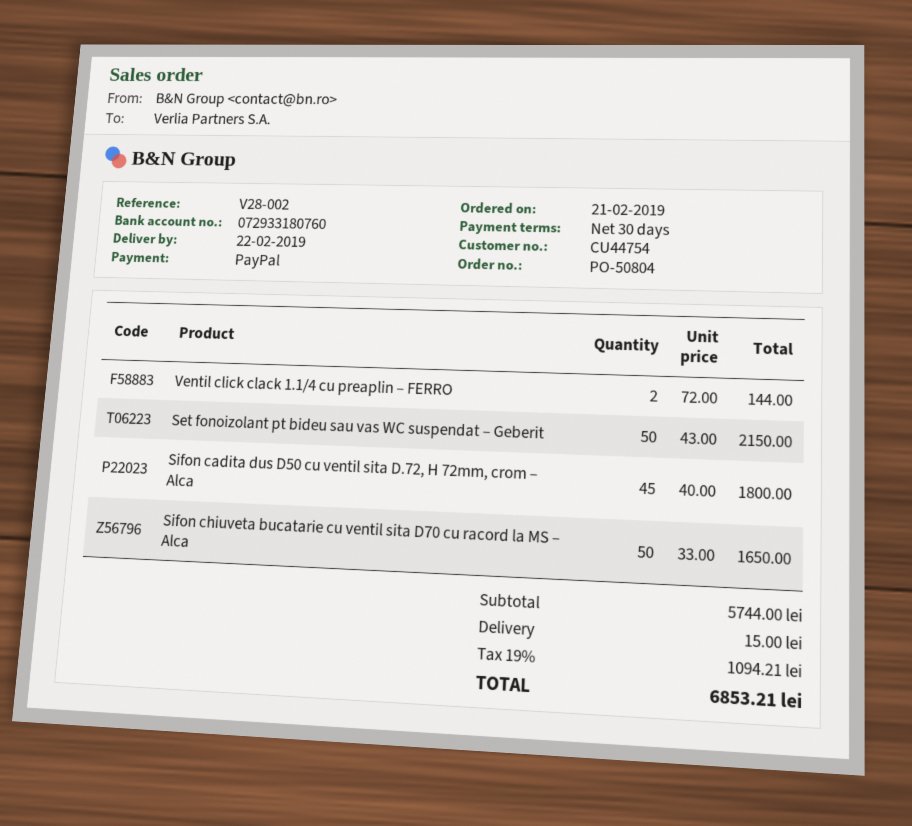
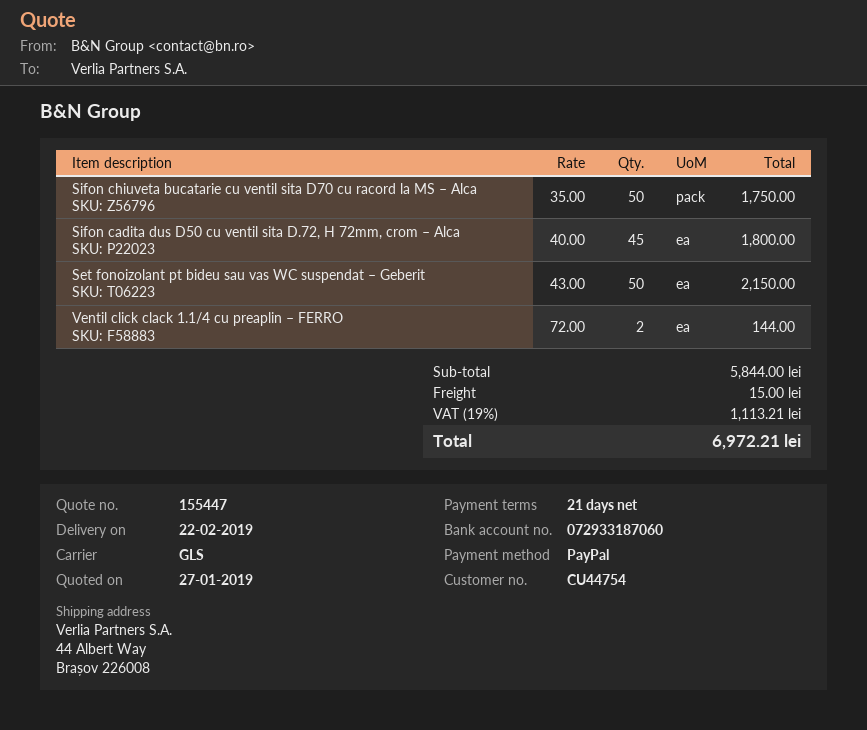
payment terms: 30 days -> 21 days
bank account: 072933180760 -> 072933187060
Sifon chiuveta bucatarie cu ventil sita D70 cu racord la MS – Alca: 50 x 33.00 = 1650.00 -> 50 x 35.00 = 1750.00
subtotal: 5744.00 -> 5844.00
tax: 19% = 1094.21 -> 19% = 1113.21
total: 6853.21 -> 6972.21

